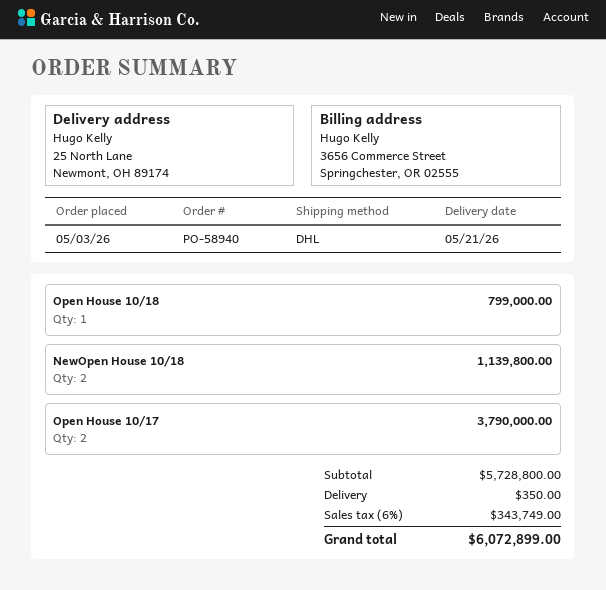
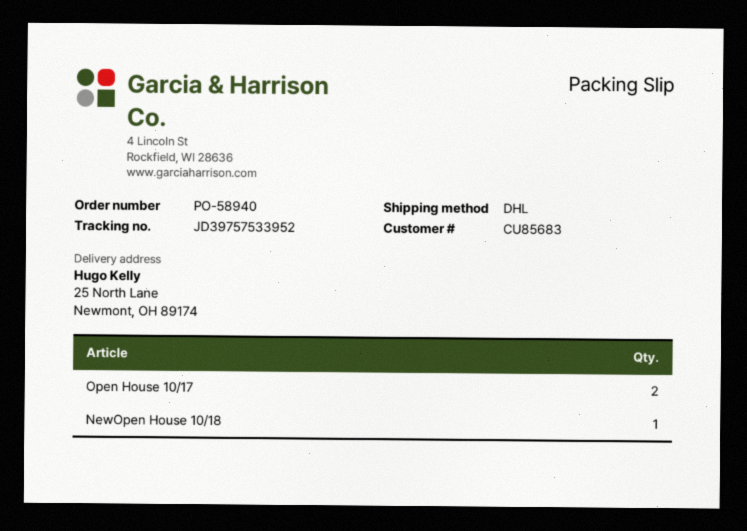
Open House 10/18: 1 -> none
NewOpen House 10/18: 2 -> 1

